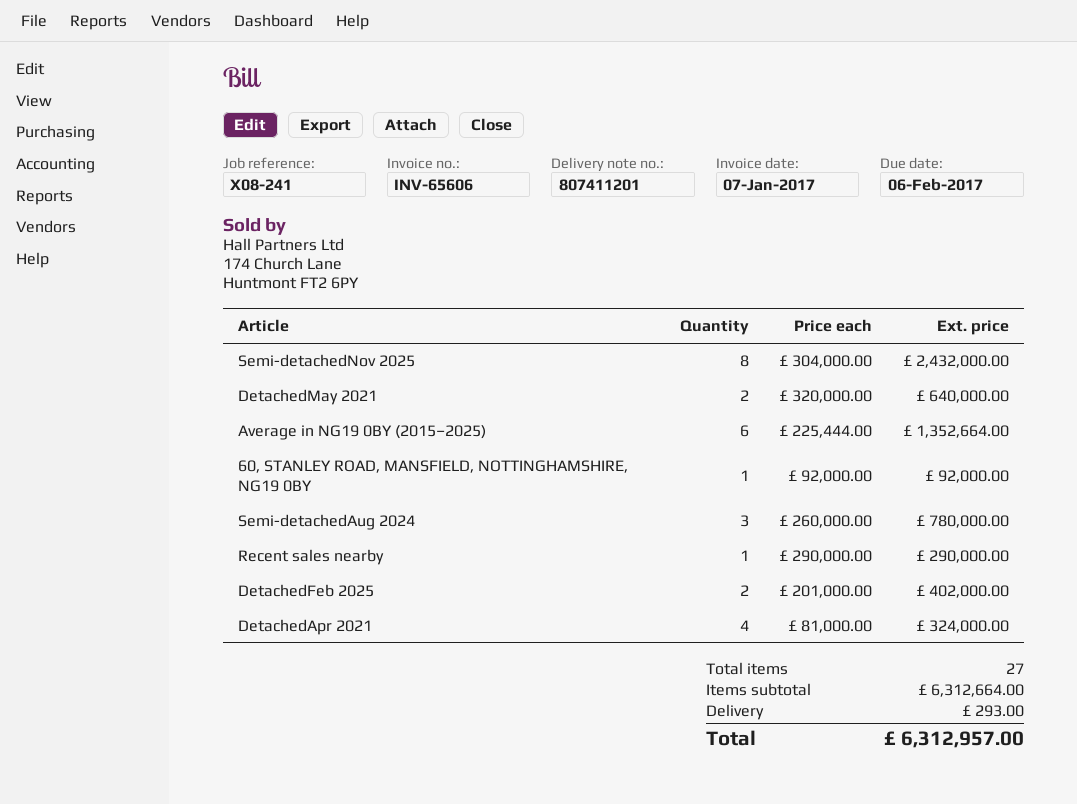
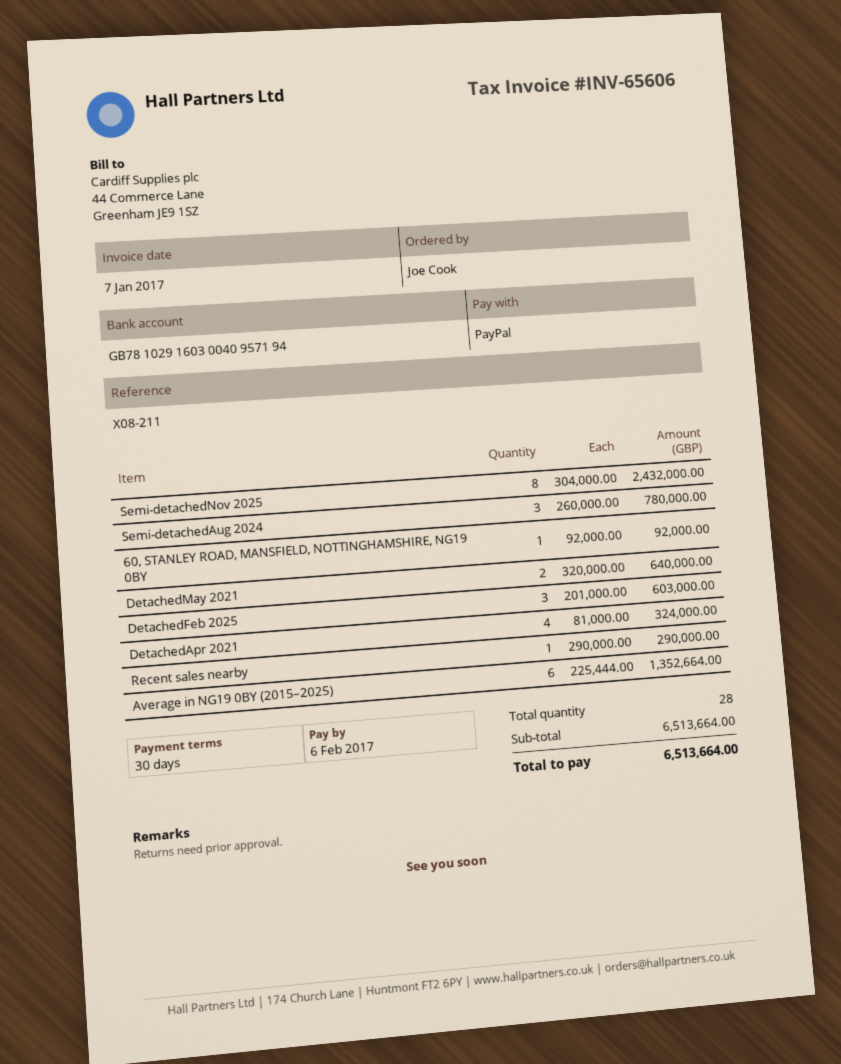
reference: X08-241 -> X08-211
DetachedFeb 2025: 2 x 201000.00 = 402000.00 -> 3 x 201000.00 = 603000.00
total quantity: 27 -> 28
subtotal: 6312664.00 -> 6513664.00
shipping: 293.00 -> none
total: 6312957.00 -> 6513664.00

